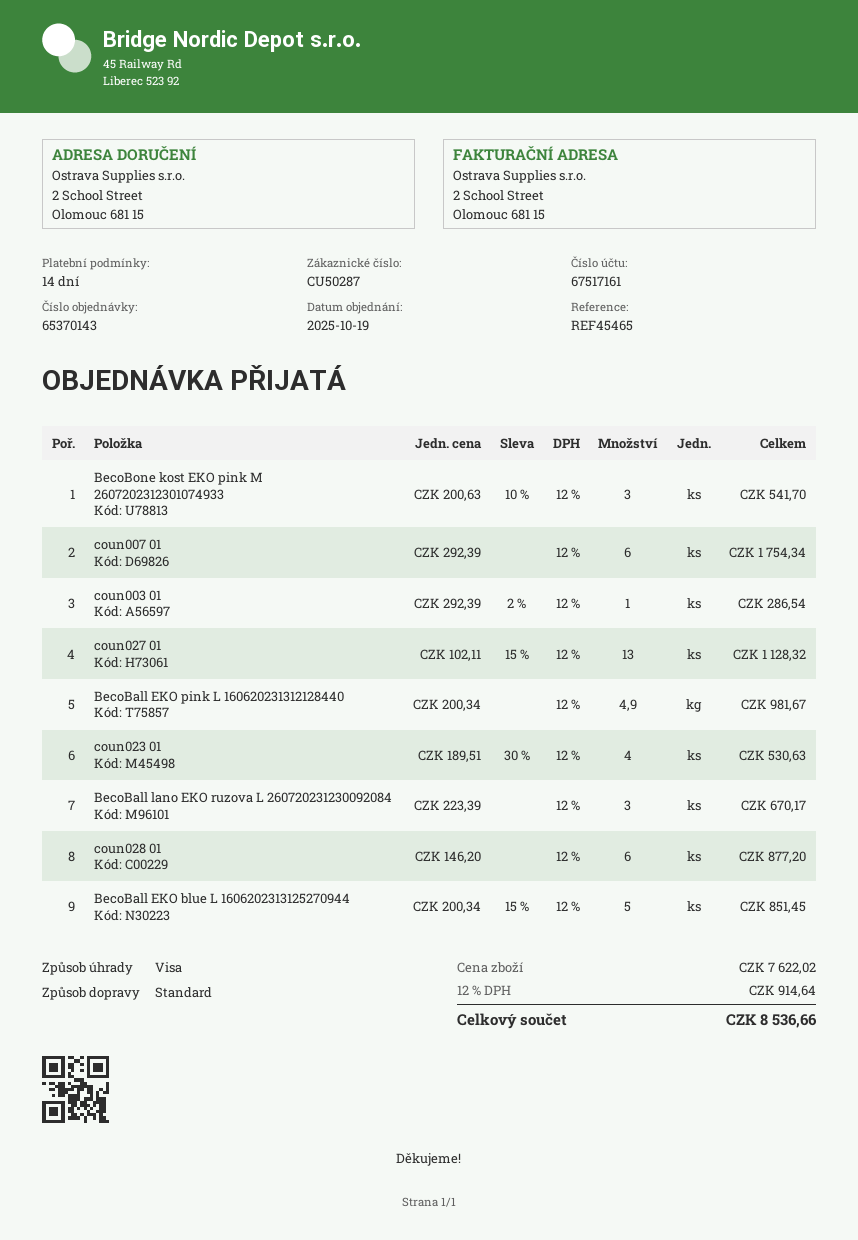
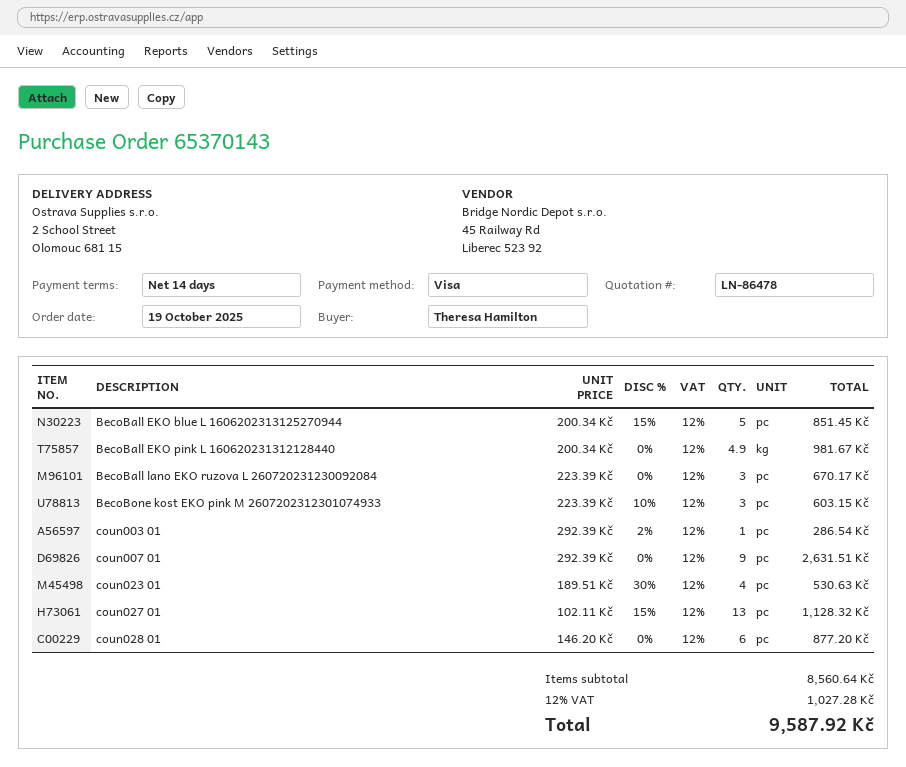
BecoBone kost EKO pink M 2607202312301074933: 3 x 200.63 - 10% = 541.70 -> 3 x 223.39 - 10% = 603.15
coun007 01: 6 x 292.39 = 1754.34 -> 9 x 292.39 = 2631.51
subtotal: 7622.02 -> 8560.64
tax: 12% = 914.64 -> 12% = 1027.28
total: 8536.66 -> 9587.92

